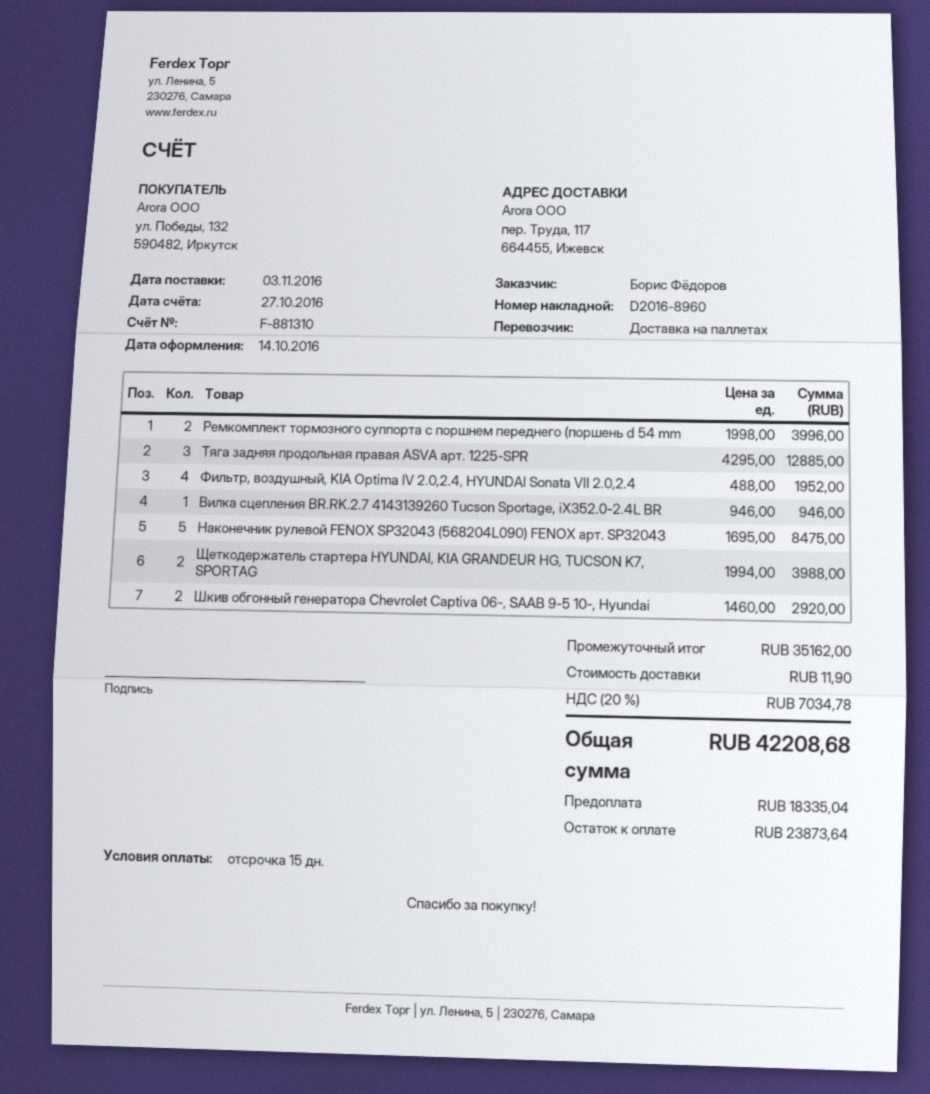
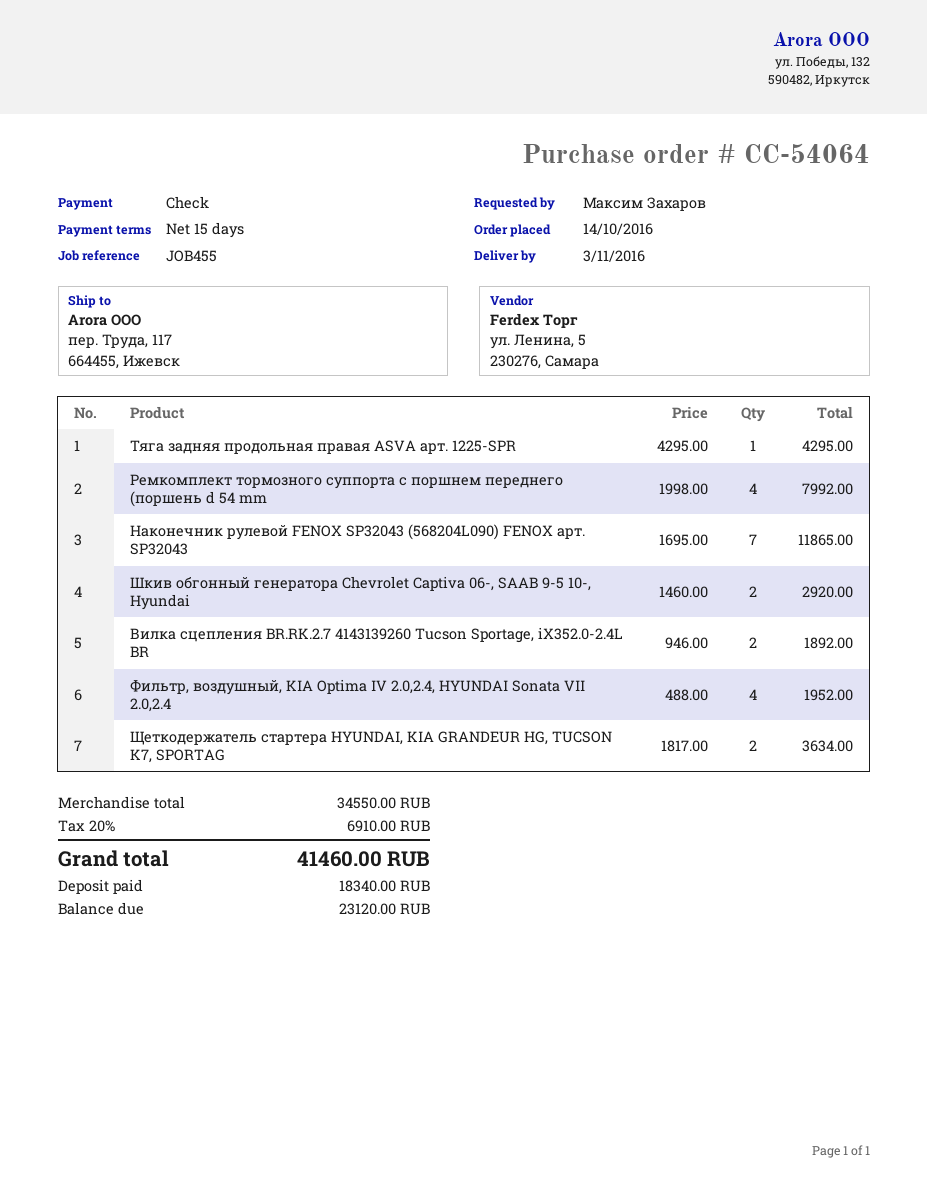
ordered by: Борис Фёдоров -> Максим Захаров
Ремкомплект тормозного суппорта с поршнем переднего (поршень d 54 mm: 2 x 1998.00 = 3996.00 -> 4 x 1998.00 = 7992.00
Тяга задняя продольная правая ASVA арт. 1225-SPR: 3 x 4295.00 = 12885.00 -> 1 x 4295.00 = 4295.00
Вилка сцепления BR.RK.2.7 4143139260 Tucson Sportage, iX352.0-2.4L BR: 1 x 946.00 = 946.00 -> 2 x 946.00 = 1892.00
Наконечник рулевой FENOX SP32043 (568204L090) FENOX арт. SP32043: 5 x 1695.00 = 8475.00 -> 7 x 1695.00 = 11865.00
Щеткодержатель стартера HYUNDAI, KIA GRANDEUR HG, TUCSON K7, SPORTAG: 2 x 1994.00 = 3988.00 -> 2 x 1817.00 = 3634.00
subtotal: 35162.00 -> 34550.00
shipping: 11.90 -> none
tax: 20% = 7034.78 -> 20% = 6910.00
total: 42208.68 -> 41460.00
deposit: 18335.04 -> 18340.00
balance: 23873.64 -> 23120.00

